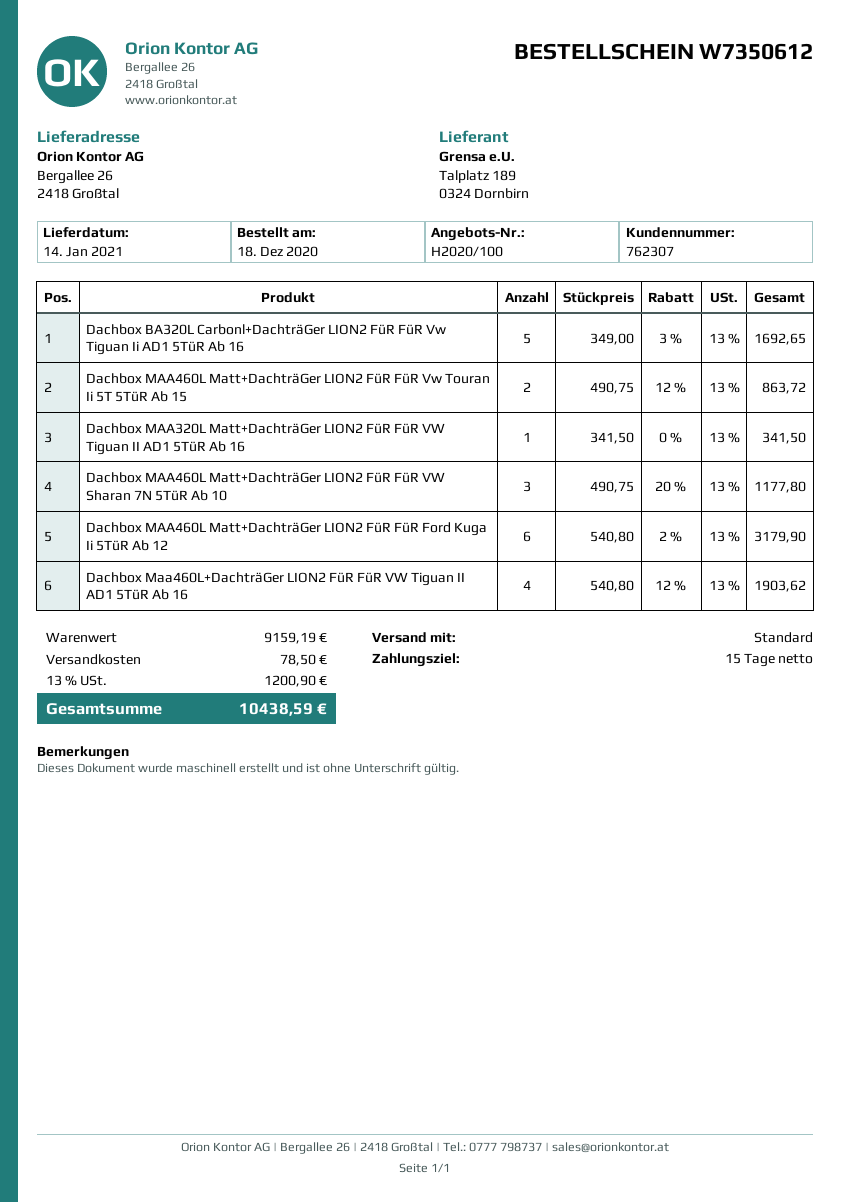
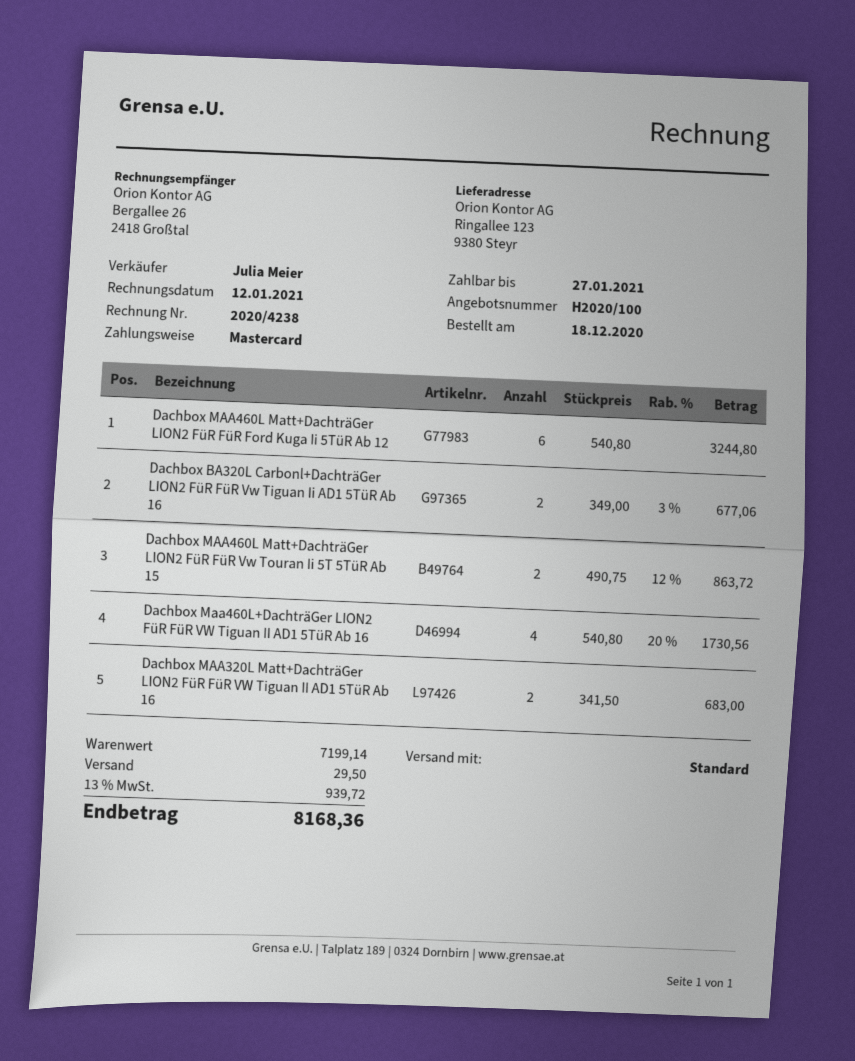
ship to: Bergallee 26, 2418 Großtal -> Ringallee 123, 9380 Steyr
Dachbox BA320L Carbonl+DachträGer LION2 FüR FüR Vw Tiguan Ii AD1 5TüR Ab 16: 5 x 349.00 - 3% = 1692.65 -> 2 x 349.00 - 3% = 677.06
Dachbox MAA320L Matt+DachträGer LION2 FüR FüR VW Tiguan II AD1 5TüR Ab 16: 1 x 341.50 = 341.50 -> 2 x 341.50 = 683.00
Dachbox MAA460L Matt+DachträGer LION2 FüR FüR VW Sharan 7N 5TüR Ab 10: 3 x 490.75 - 20% = 1177.80 -> none
Dachbox MAA460L Matt+DachträGer LION2 FüR FüR Ford Kuga Ii 5TüR Ab 12: 6 x 540.80 - 2% = 3179.90 -> 6 x 540.80 = 3244.80
Dachbox Maa460L+DachträGer LION2 FüR FüR VW Tiguan II AD1 5TüR Ab 16: 4 x 540.80 - 12% = 1903.62 -> 4 x 540.80 - 20% = 1730.56
subtotal: 9159.19 -> 7199.14
shipping: 78.50 -> 29.50
tax: 13% = 1200.90 -> 13% = 939.72
total: 10438.59 -> 8168.36

